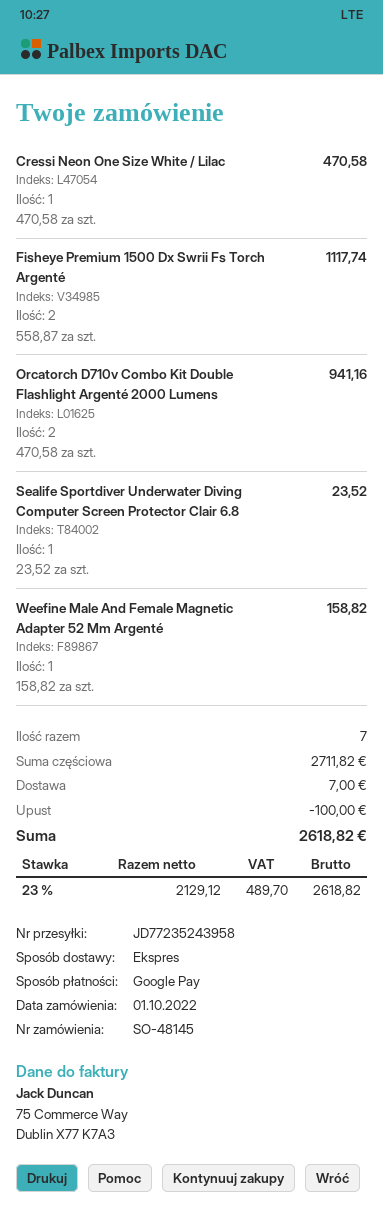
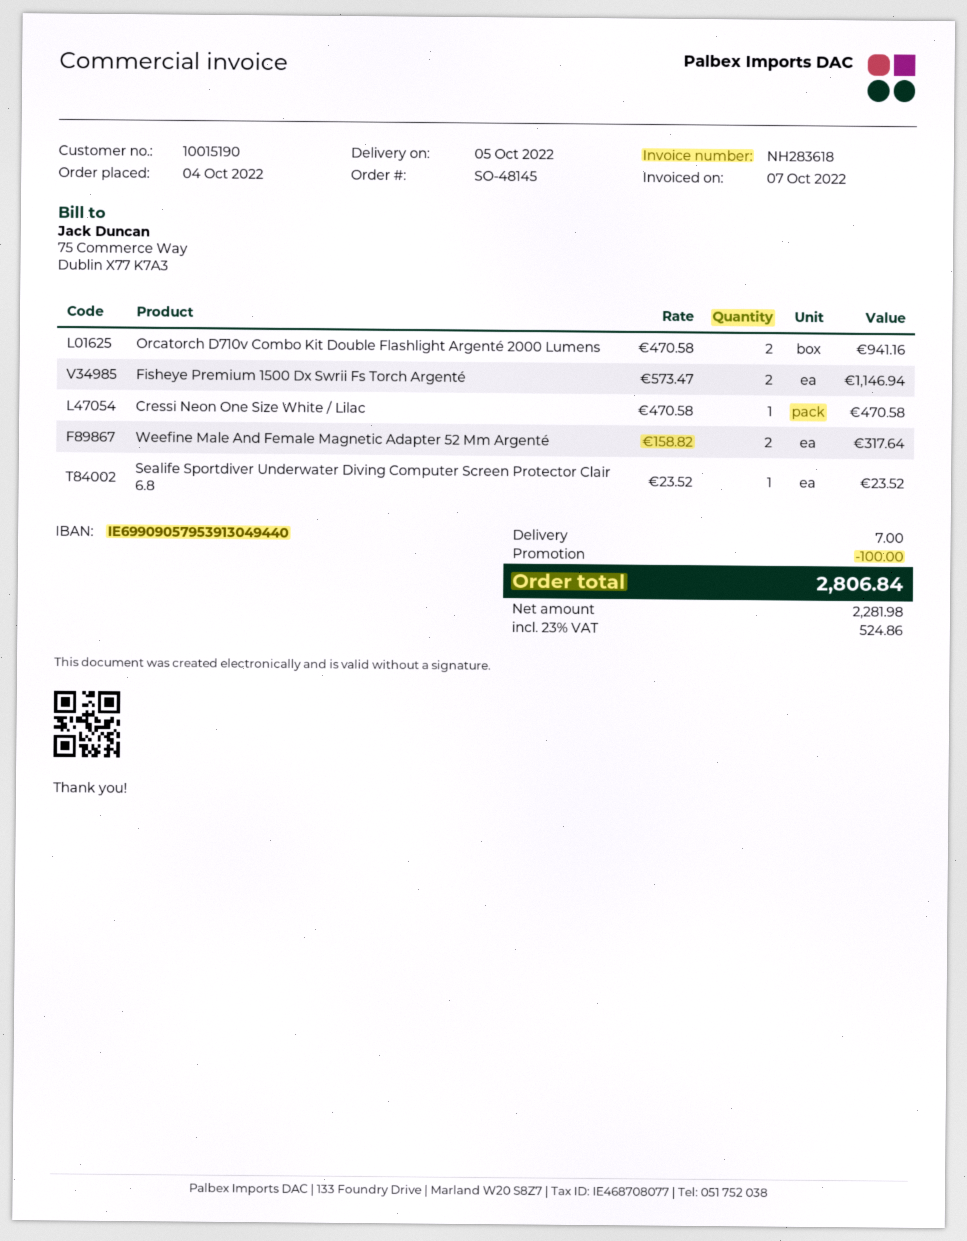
order date: 2022-10-01 -> 2022-10-04
Fisheye Premium 1500 Dx Swrii Fs Torch Argenté: 2 x 558.87 = 1117.74 -> 2 x 573.47 = 1146.94
Weefine Male And Female Magnetic Adapter 52 Mm Argenté: 1 x 158.82 = 158.82 -> 2 x 158.82 = 317.64
net: 2129.12 -> 2281.98
tax: 23% = 489.70 -> 23% = 524.86
total: 2618.82 -> 2806.84

